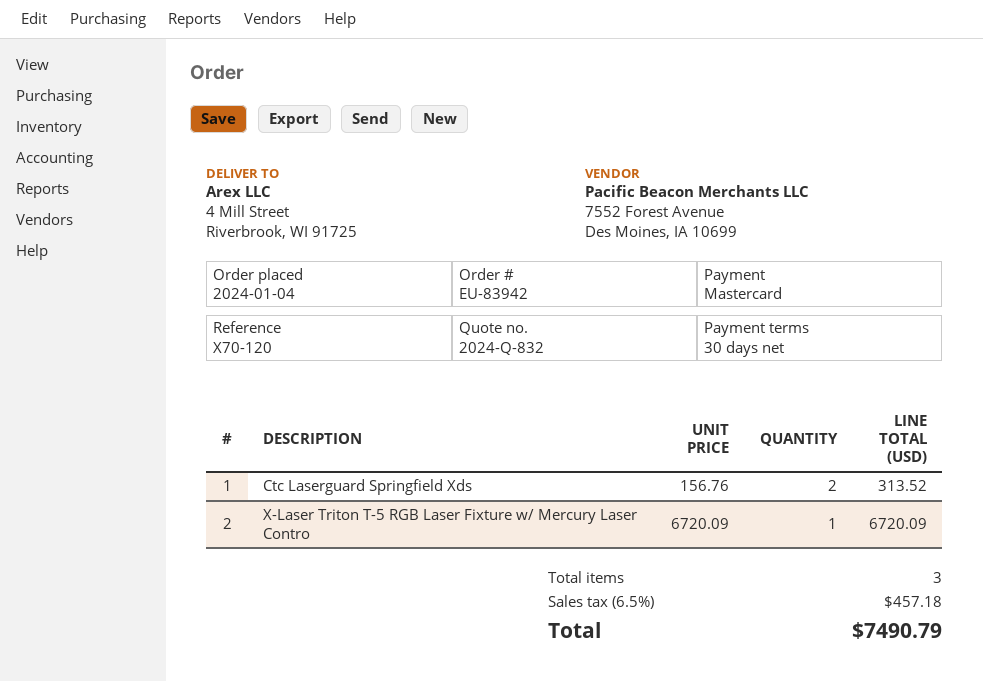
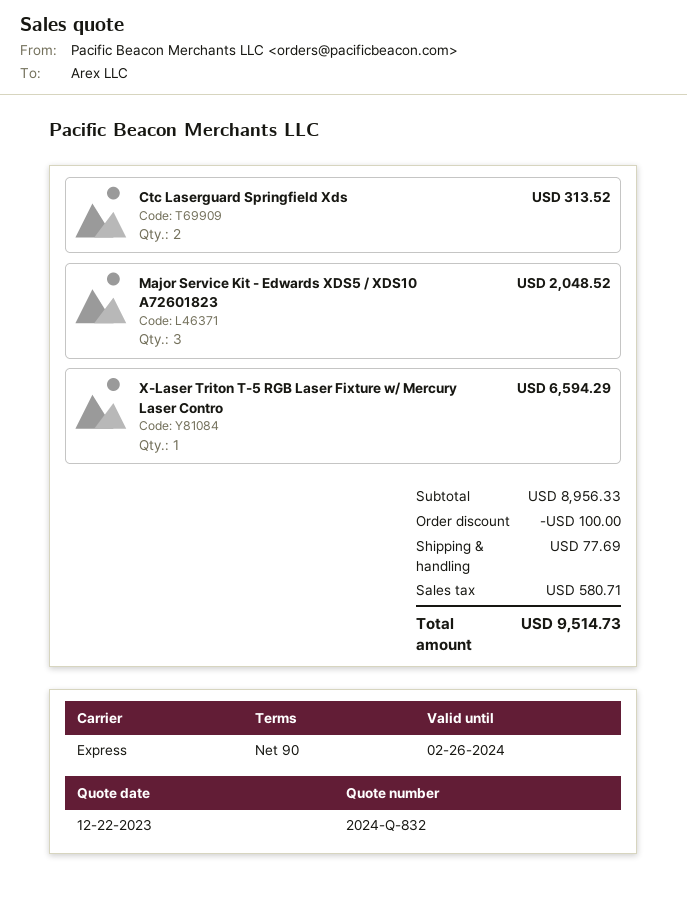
payment terms: 30 days -> 90 days
X-Laser Triton T-5 RGB Laser Fixture w/ Mercury Laser Contro: 1 for 6720.09 -> 1 for 6594.29
Major Service Kit - Edwards XDS5 / XDS10 A72601823: none -> 3 for 2048.52
discount: none -> 100.00
shipping: none -> 77.69
tax: 457.18 -> 580.71
total: 7490.79 -> 9514.73

